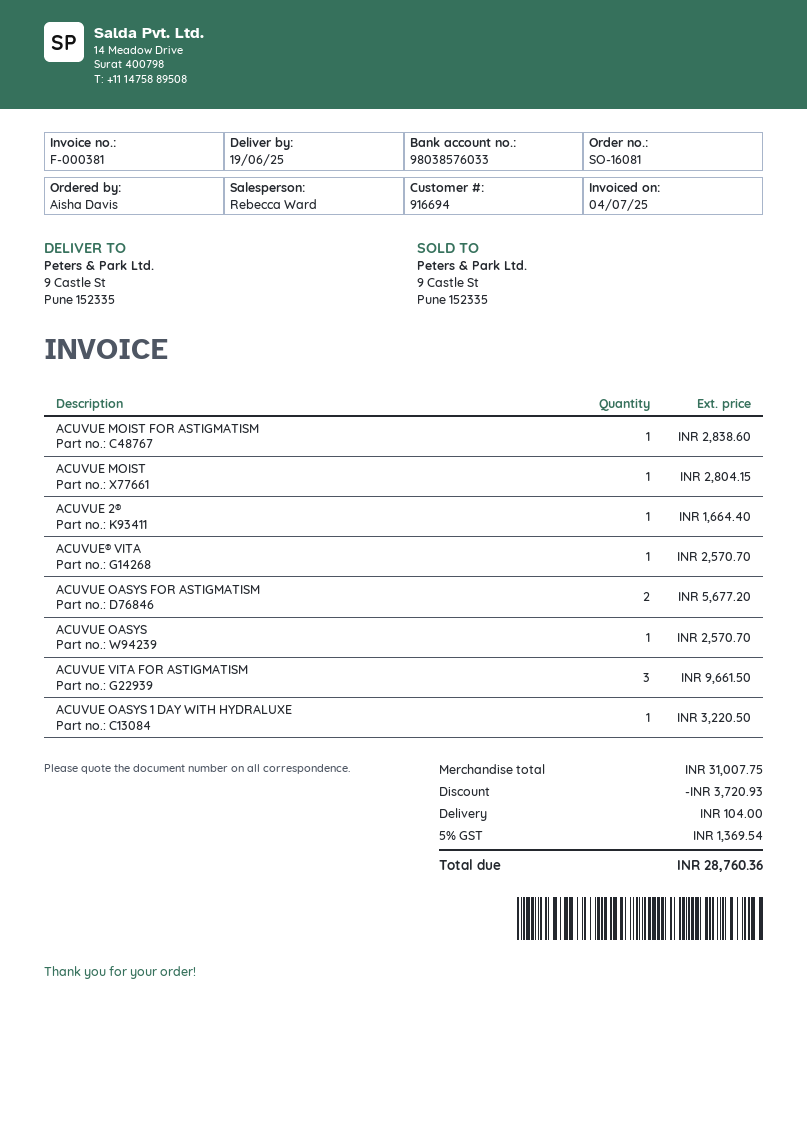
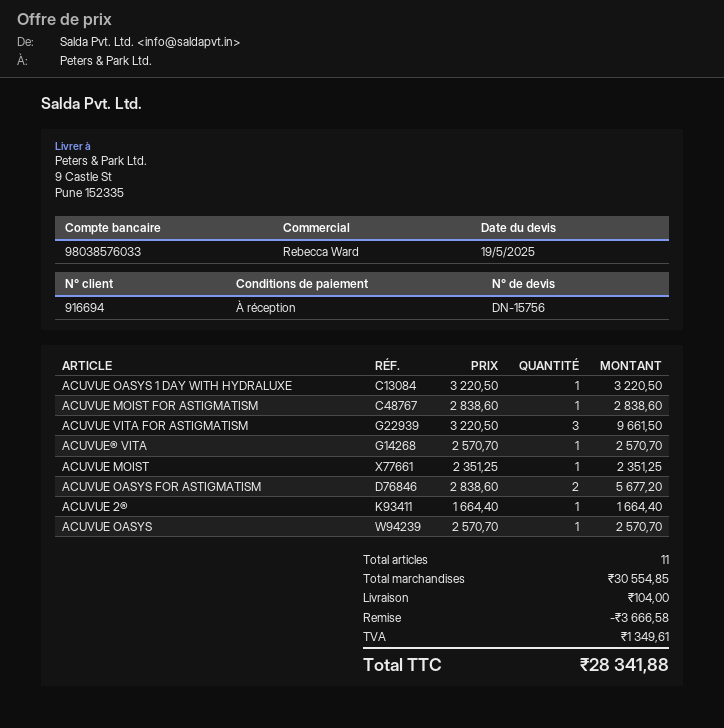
ACUVUE MOIST: 1 for 2804.15 -> 1 for 2351.25
subtotal: 31007.75 -> 30554.85
discount: 3720.93 -> 3666.58
tax: 1369.54 -> 1349.61
total: 28760.36 -> 28341.88

